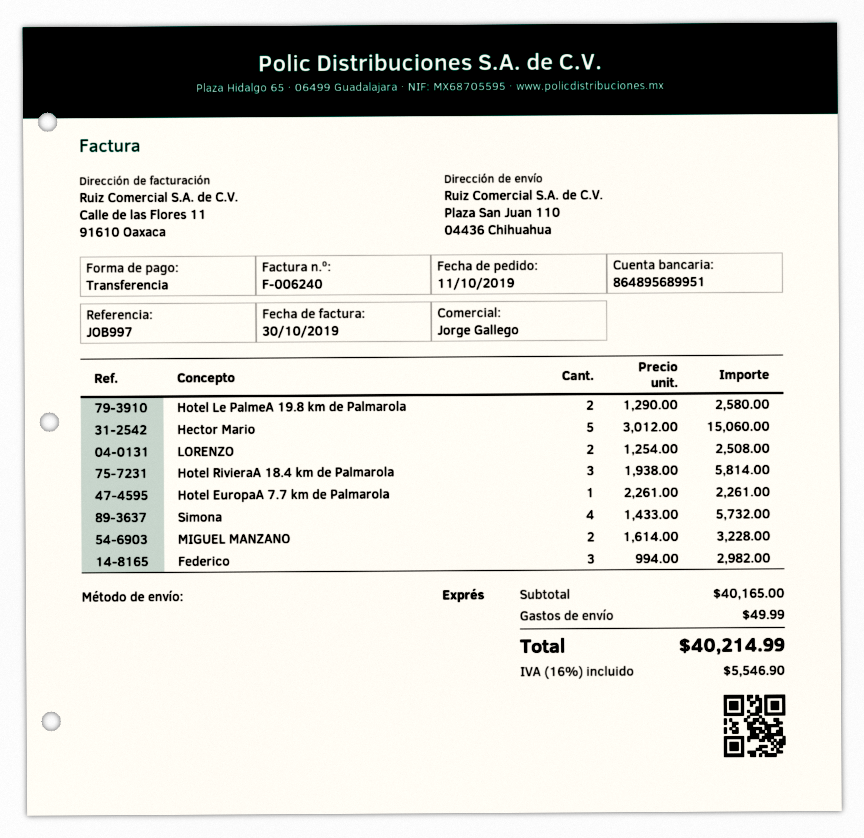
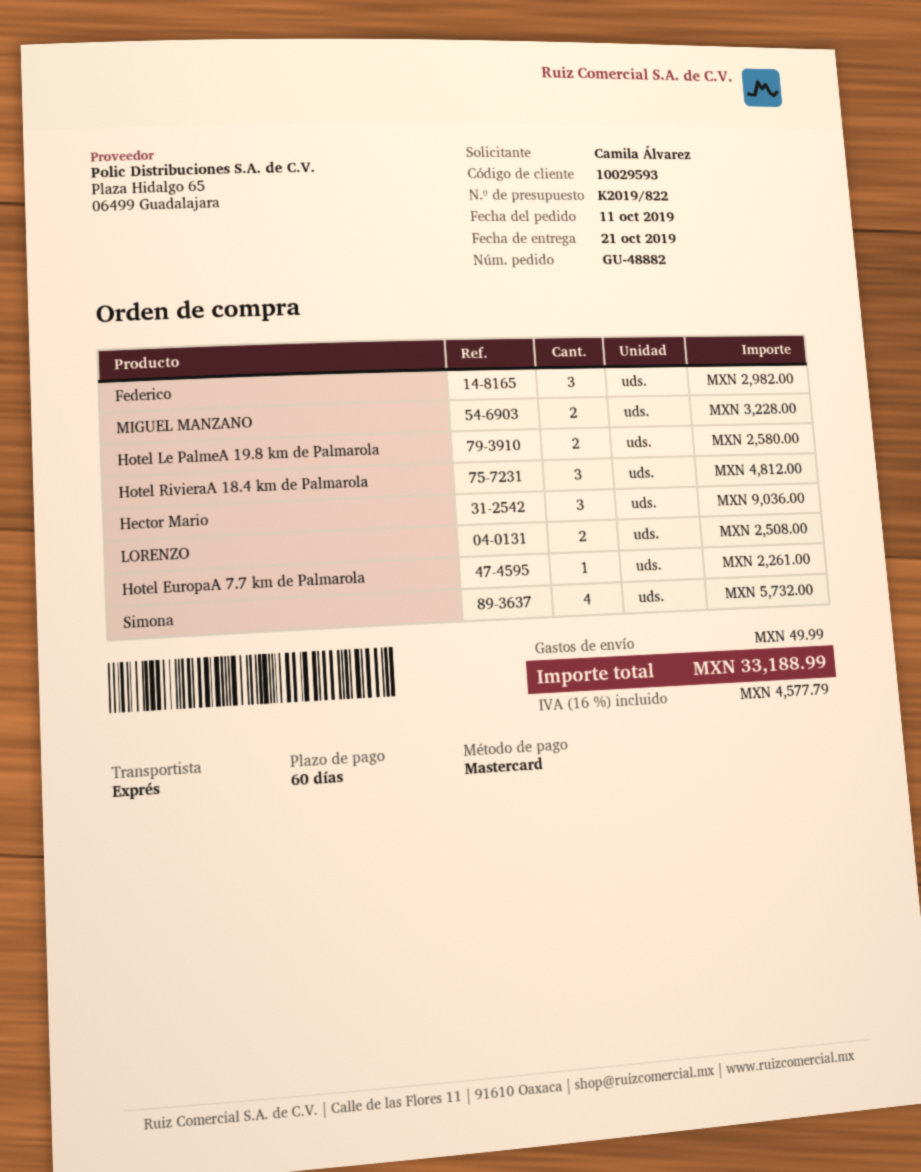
payment method: bank transfer -> Mastercard
Hector Mario: 5 for 15060.00 -> 3 for 9036.00
Hotel RivieraA 18.4 km de Palmarola: 3 for 5814.00 -> 3 for 4812.00
tax: 16% = 5546.90 -> 16% = 4577.79
total: 40214.99 -> 33188.99

